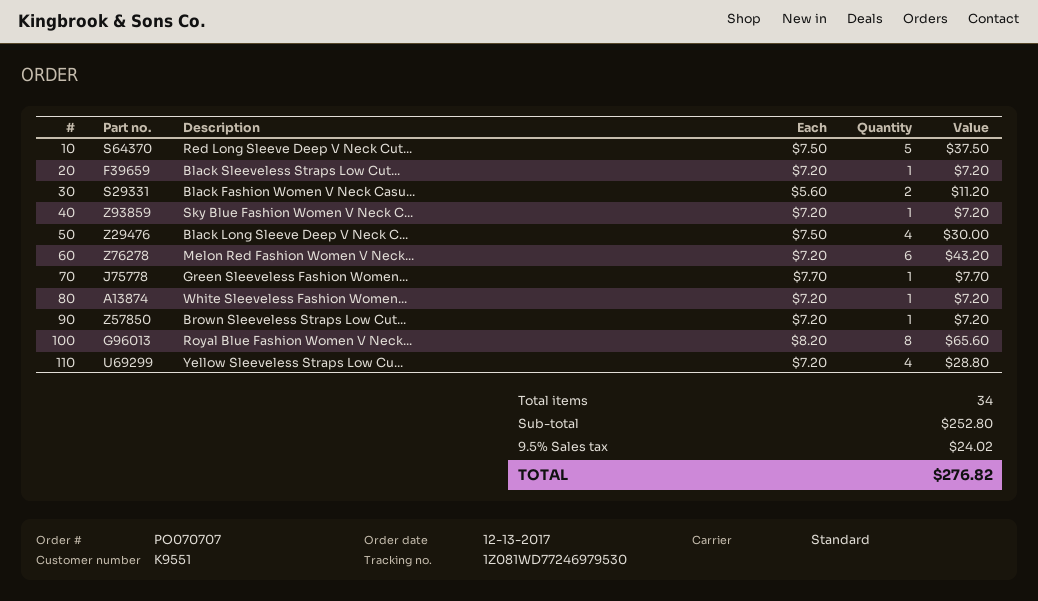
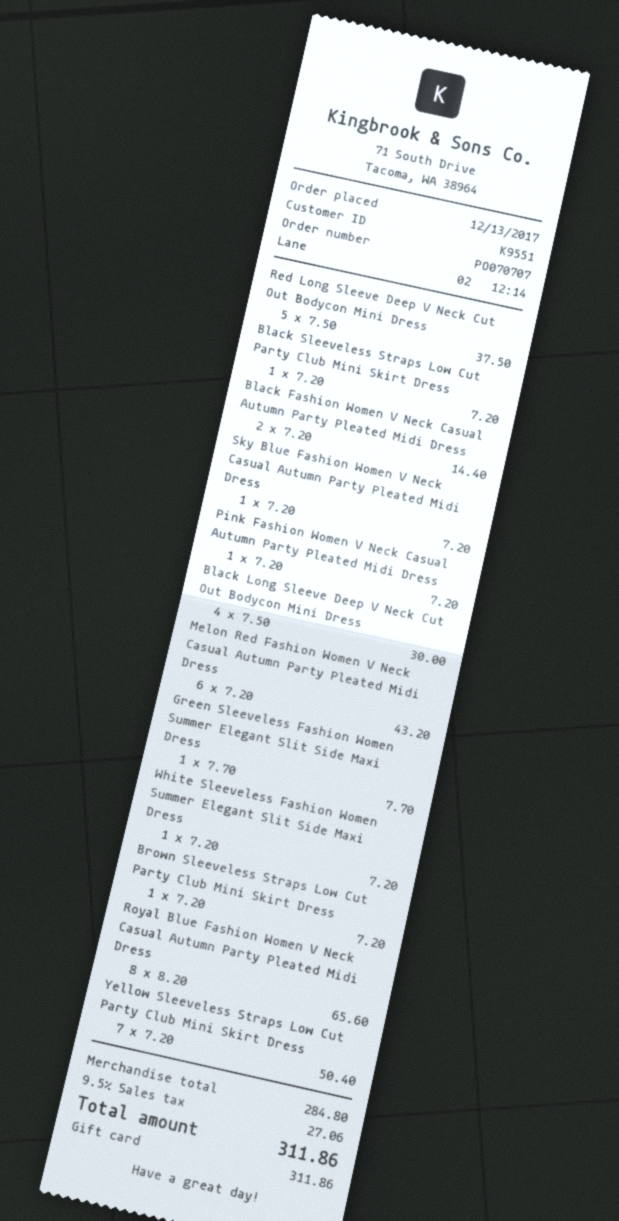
Black Fashion Women V Neck Casu...: 2 x 5.60 = 11.20 -> 2 x 7.20 = 14.40
Yellow Sleeveless Straps Low Cu...: 4 x 7.20 = 28.80 -> 7 x 7.20 = 50.40
Pink Fashion Women V Neck Casual Autumn Party Pleated Midi Dress: none -> 1 x 7.20 = 7.20
subtotal: 252.80 -> 284.80
tax: 9.5% = 24.02 -> 9.5% = 27.06
total: 276.82 -> 311.86

